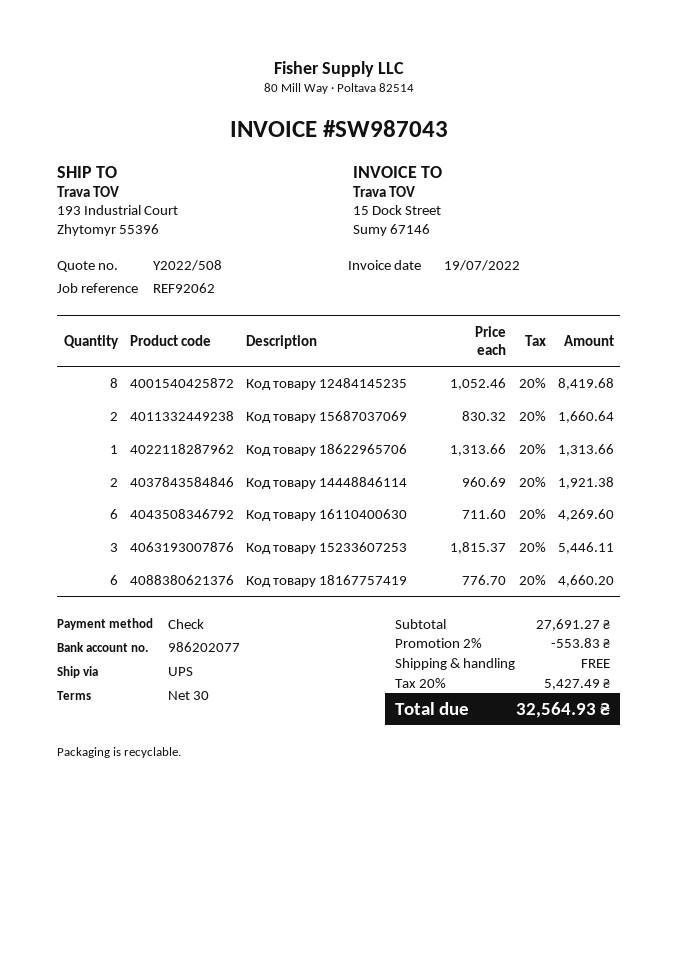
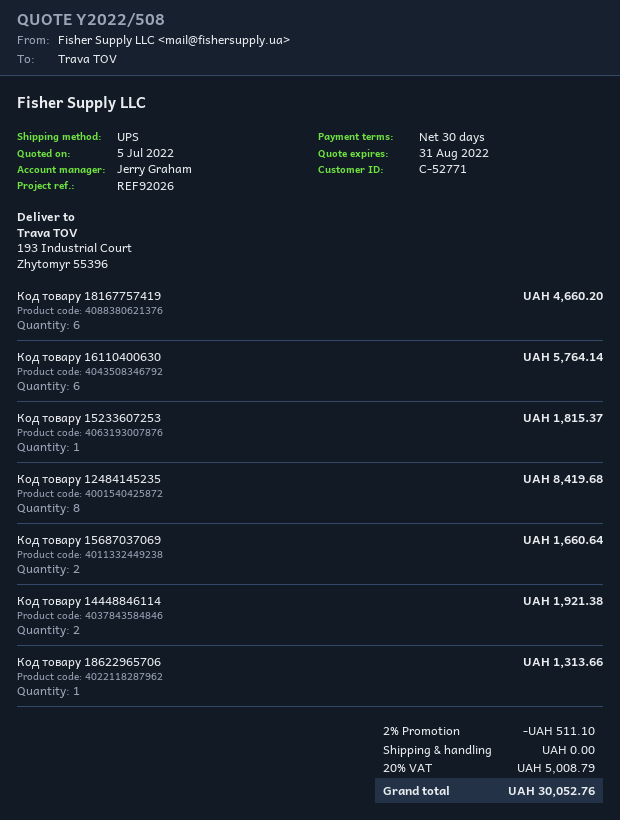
reference: REF92062 -> REF92026
Код товару 16110400630: 6 for 4269.60 -> 6 for 5764.14
Код товару 15233607253: 3 for 5446.11 -> 1 for 1815.37
discount: 2% = 553.83 -> 2% = 511.10
tax: 20% = 5427.49 -> 20% = 5008.79
total: 32564.93 -> 30052.76

